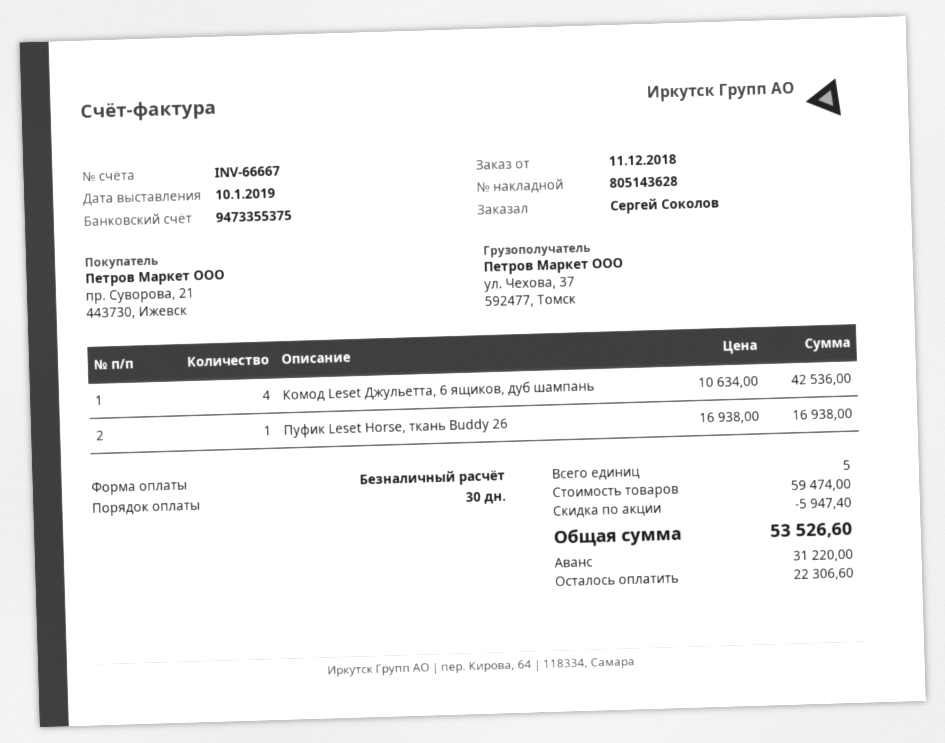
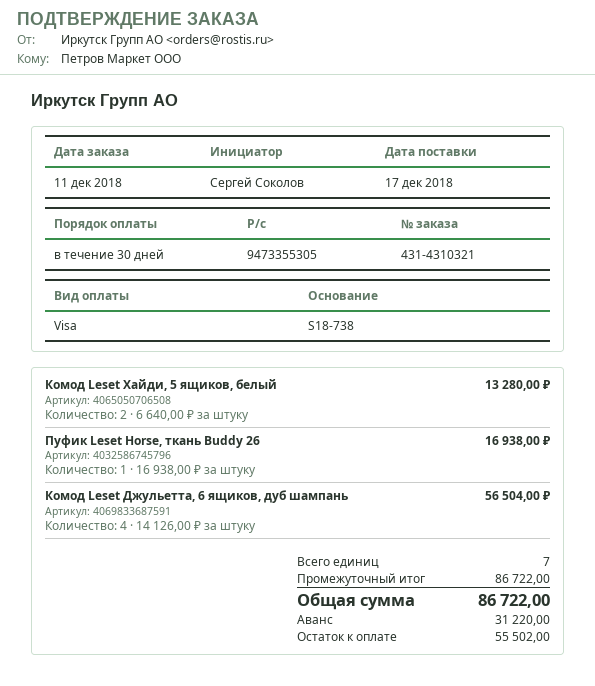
payment method: bank transfer -> Visa
bank account: 9473355375 -> 9473355305
Комод Leset Джульетта, 6 ящиков, дуб шампань: 4 x 10634.00 = 42536.00 -> 4 x 14126.00 = 56504.00
Комод Leset Хайди, 5 ящиков, белый: none -> 2 x 6640.00 = 13280.00
total quantity: 5 -> 7
subtotal: 59474.00 -> 86722.00
discount: 5947.40 -> none
total: 53526.60 -> 86722.00
balance: 22306.60 -> 55502.00

